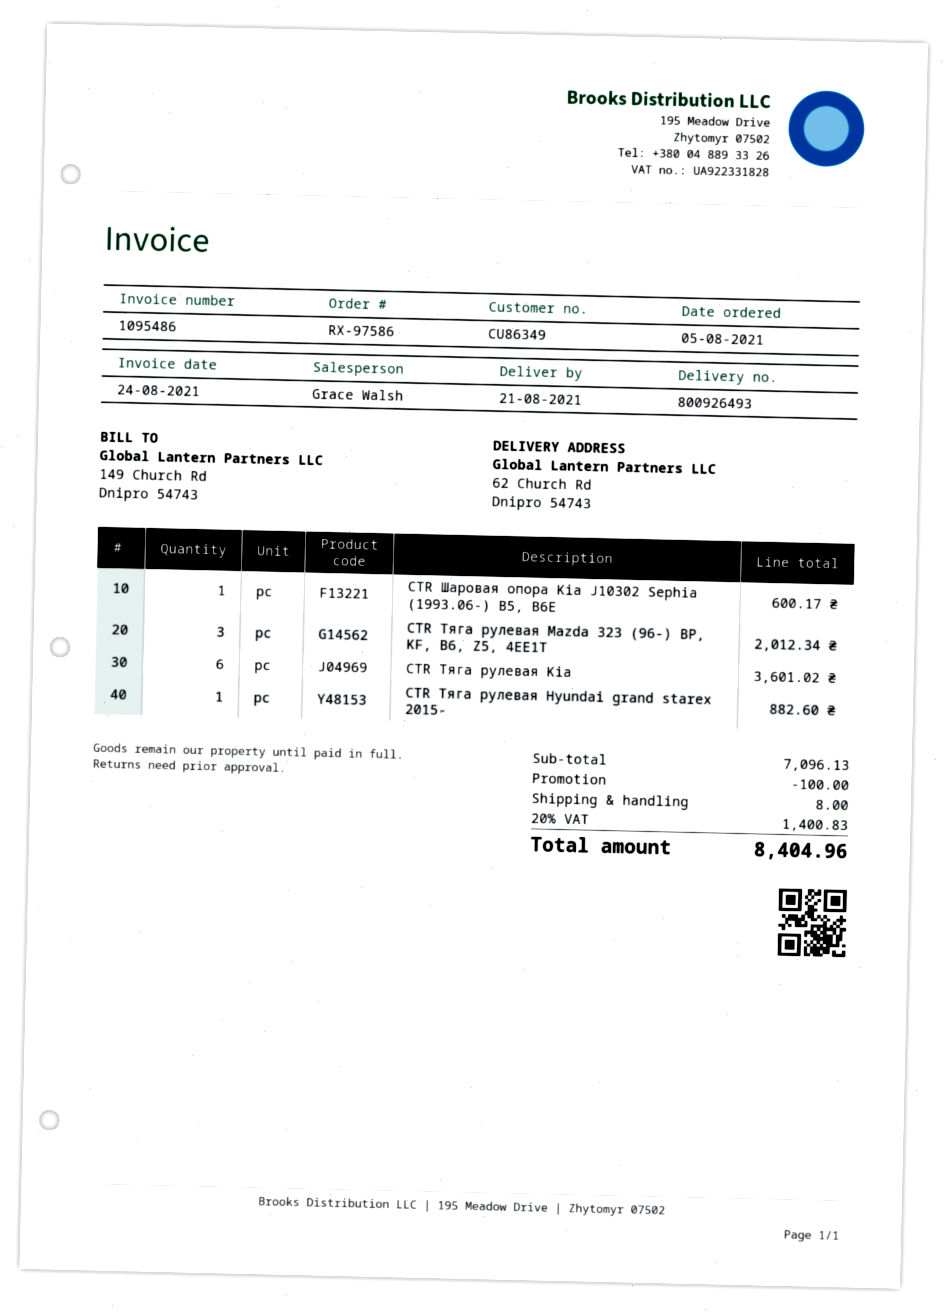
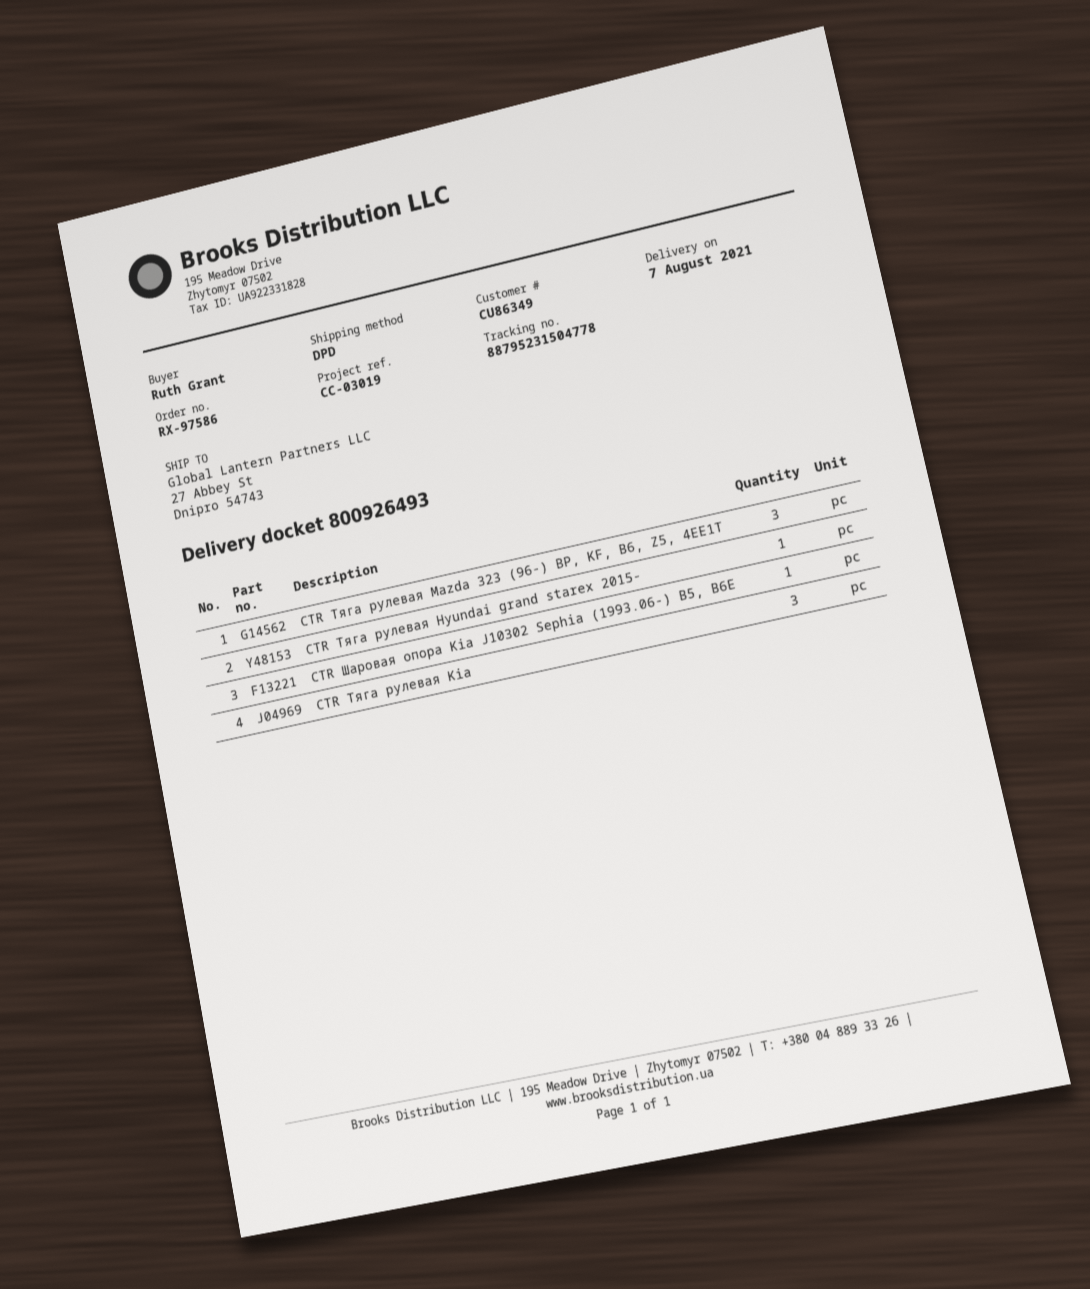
delivery date: 2021-08-21 -> 2021-08-07
ship to: 62 Church Rd, Dnipro 54743 -> 27 Abbey St, Dnipro 54743
CTR Тяга рулевая Kia: 6 -> 3

